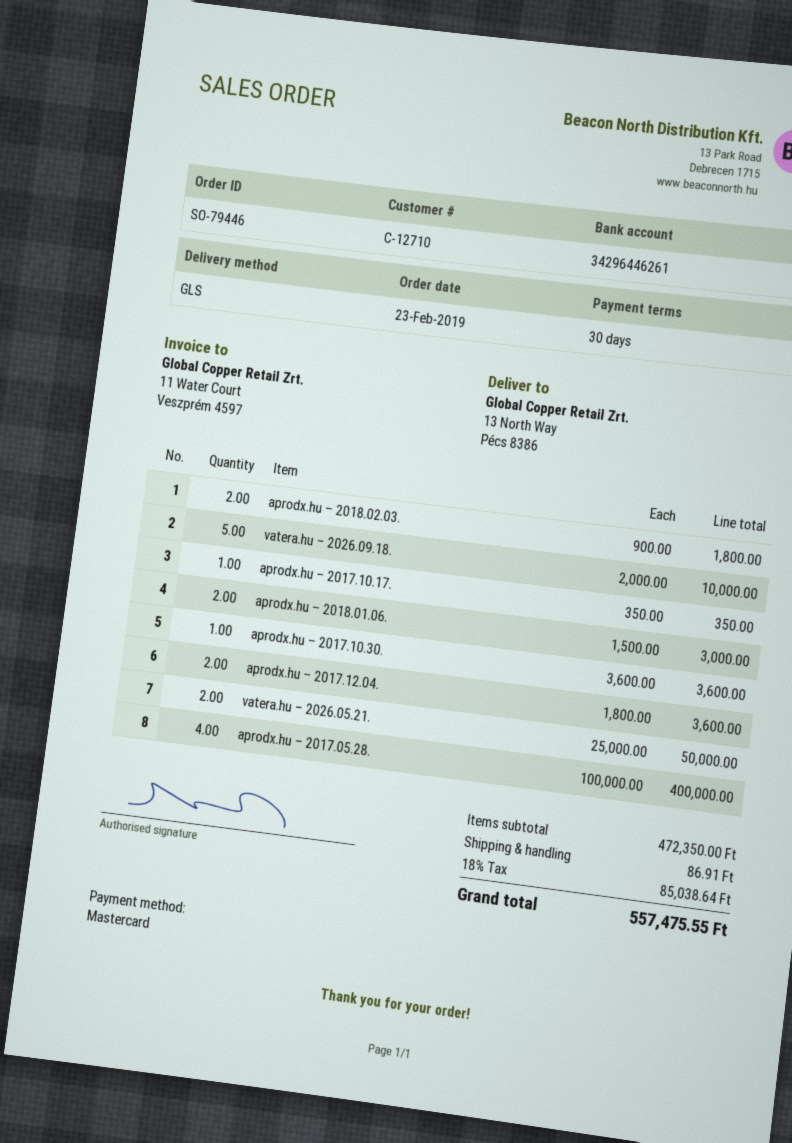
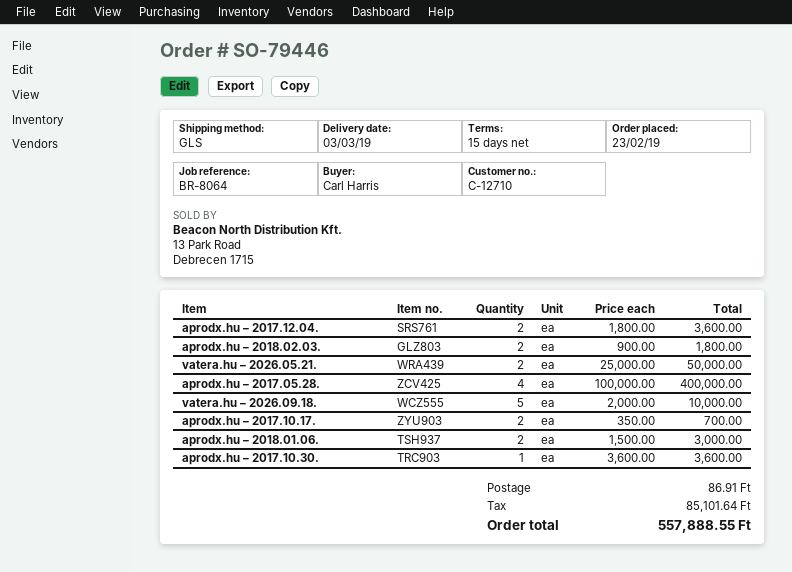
payment terms: 30 days -> 15 days
aprodx.hu – 2017.10.17.: 1 x 350.00 = 350.00 -> 2 x 350.00 = 700.00
tax: 85038.64 -> 85101.64
total: 557475.55 -> 557888.55

